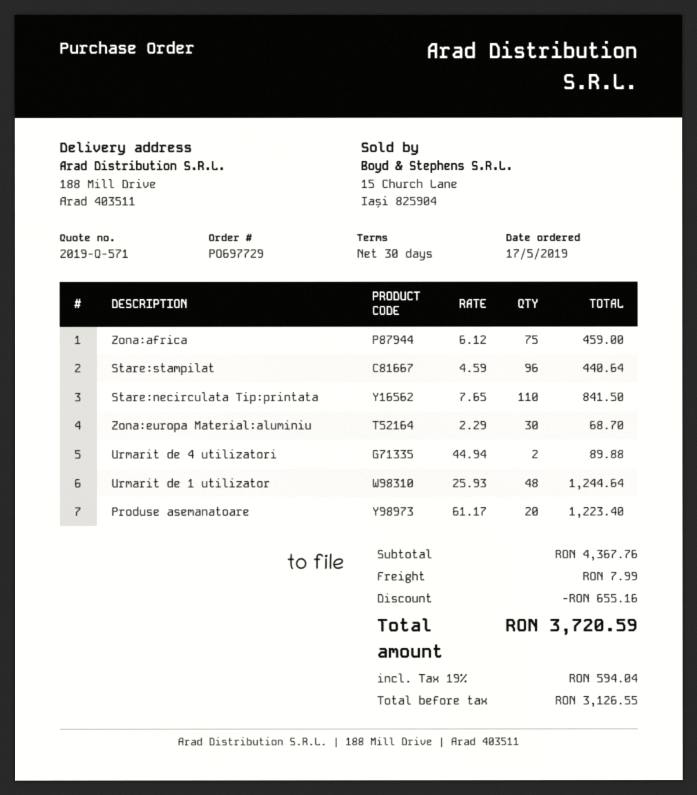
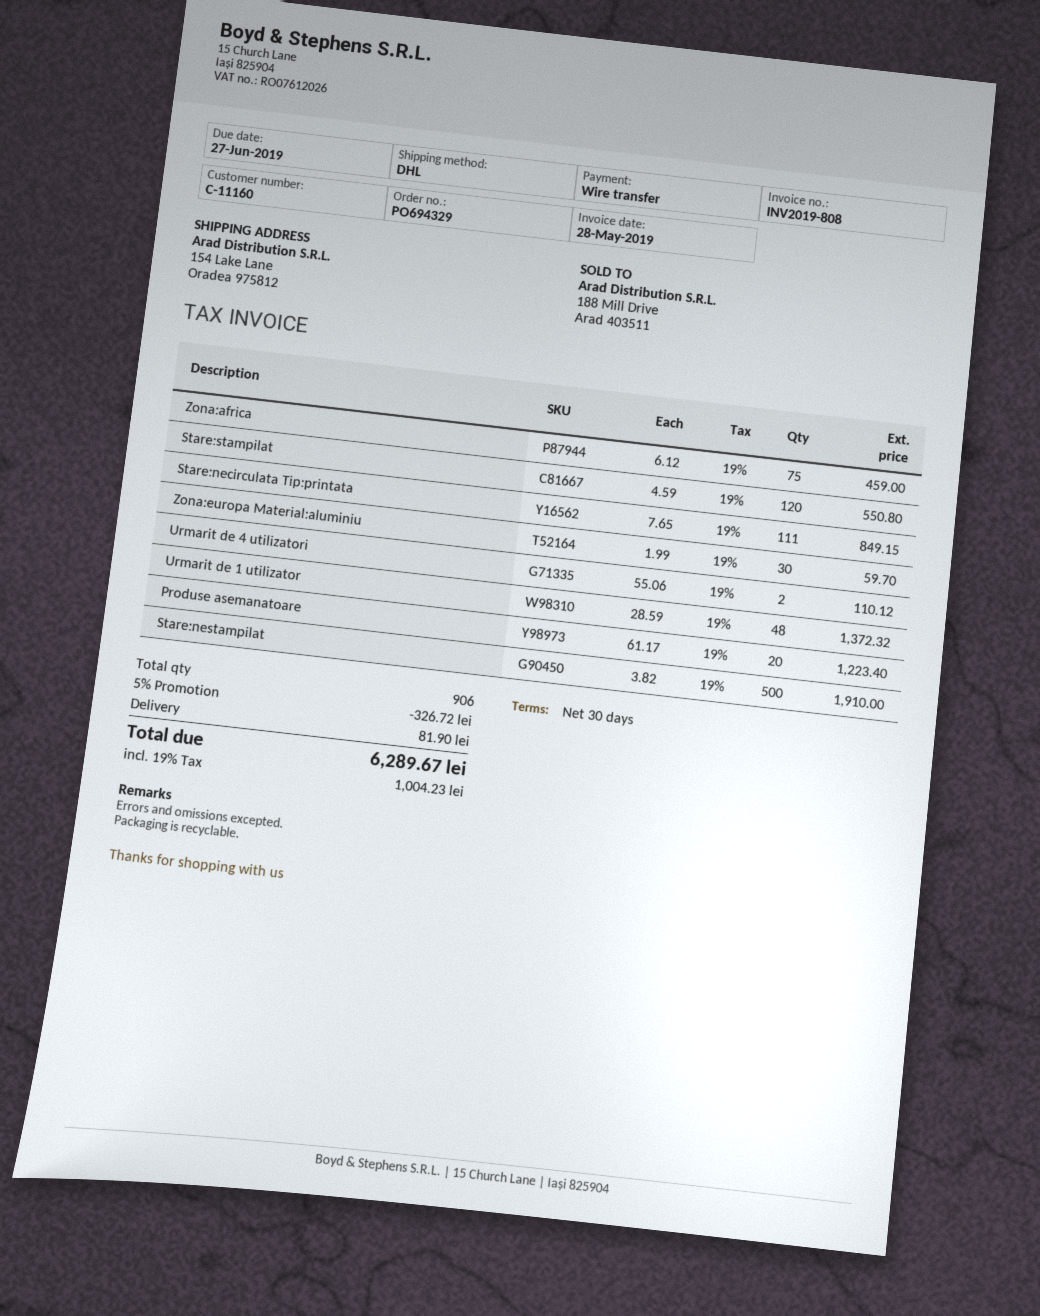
order number: PO697729 -> PO694329
ship to: 188 Mill Drive, Arad 403511 -> 154 Lake Lane, Oradea 975812
Stare:stampilat: 96 x 4.59 = 440.64 -> 120 x 4.59 = 550.80
Stare:necirculata Tip:printata: 110 x 7.65 = 841.50 -> 111 x 7.65 = 849.15
Zona:europa Material:aluminiu: 30 x 2.29 = 68.70 -> 30 x 1.99 = 59.70
Urmarit de 4 utilizatori: 2 x 44.94 = 89.88 -> 2 x 55.06 = 110.12
Urmarit de 1 utilizator: 48 x 25.93 = 1244.64 -> 48 x 28.59 = 1372.32
Stare:nestampilat: none -> 500 x 3.82 = 1910.00
discount: 655.16 -> 326.72
shipping: 7.99 -> 81.90
tax: 19% = 594.04 -> 19% = 1004.23
total: 3720.59 -> 6289.67

